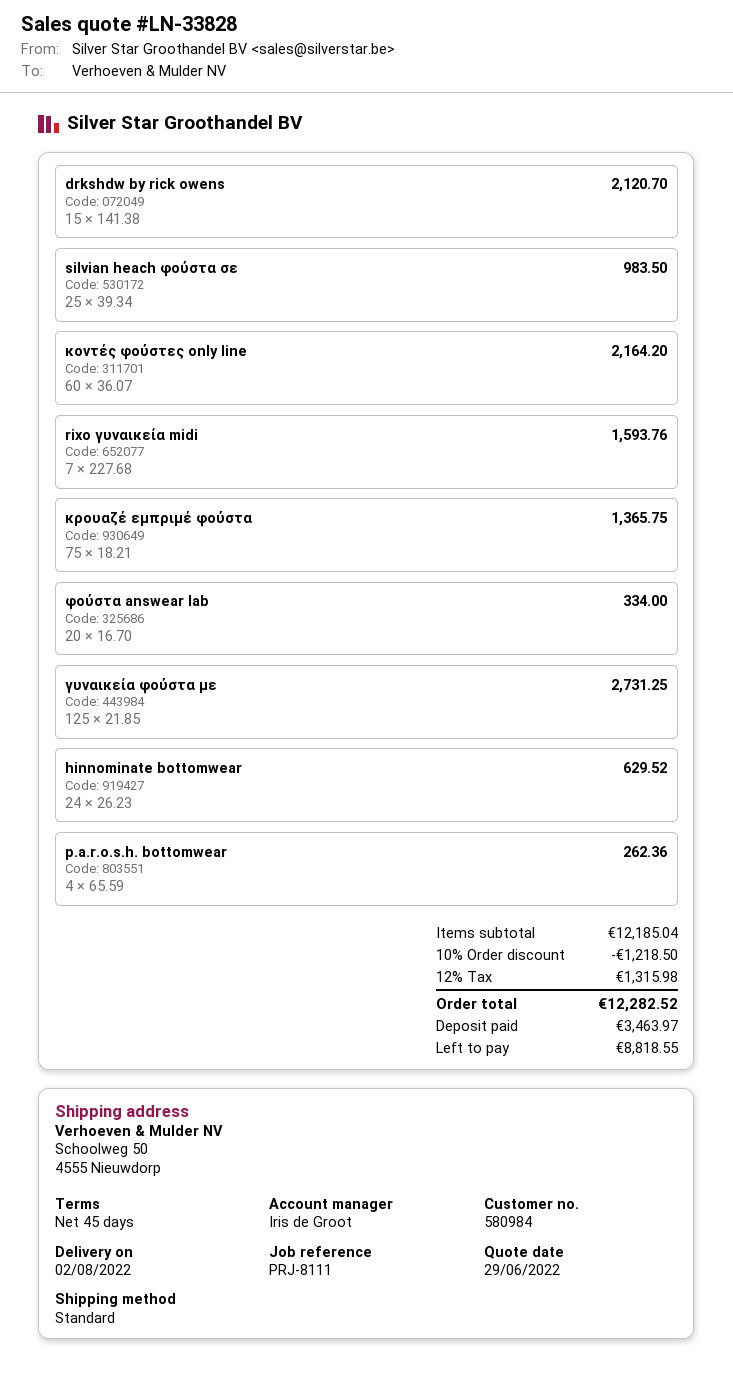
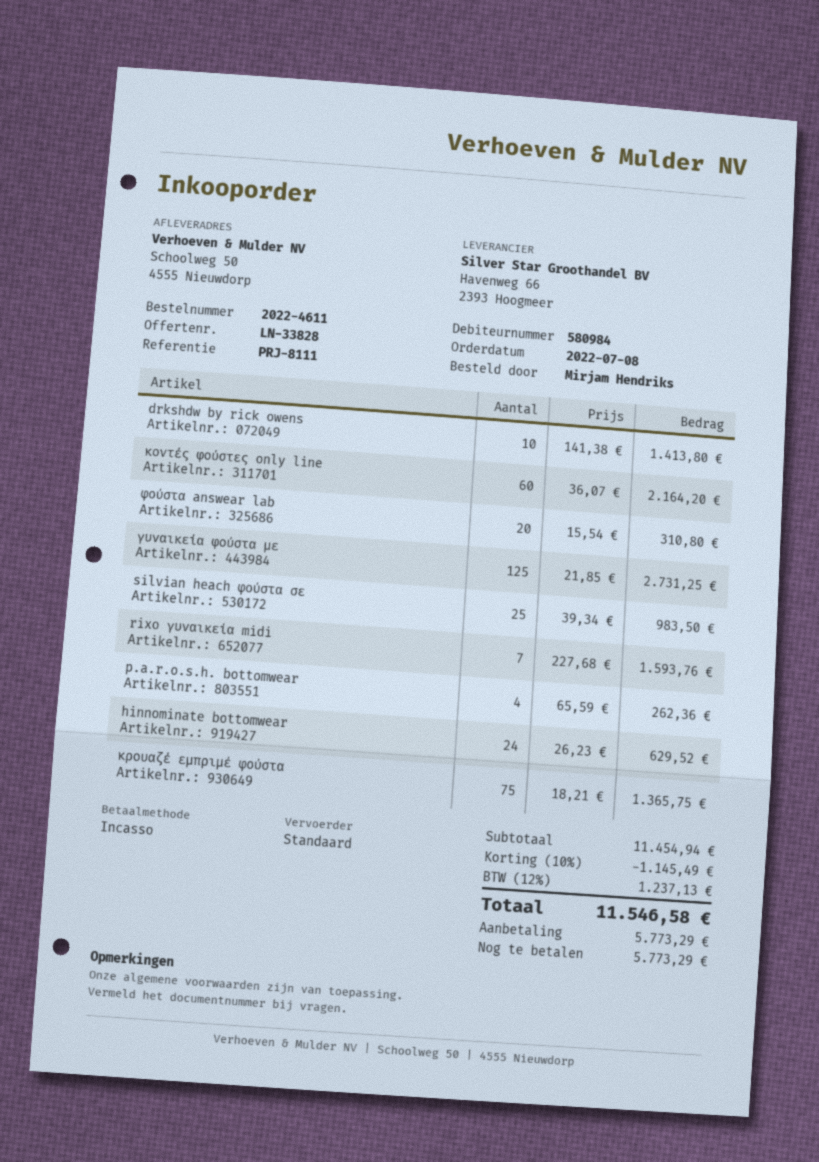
drkshdw by rick owens: 15 x 141.38 = 2120.70 -> 10 x 141.38 = 1413.80
φούστα answear lab: 20 x 16.70 = 334.00 -> 20 x 15.54 = 310.80
subtotal: 12185.04 -> 11454.94
discount: 10% = 1218.50 -> 10% = 1145.49
tax: 12% = 1315.98 -> 12% = 1237.13
total: 12282.52 -> 11546.58
deposit: 3463.97 -> 5773.29
balance: 8818.55 -> 5773.29

